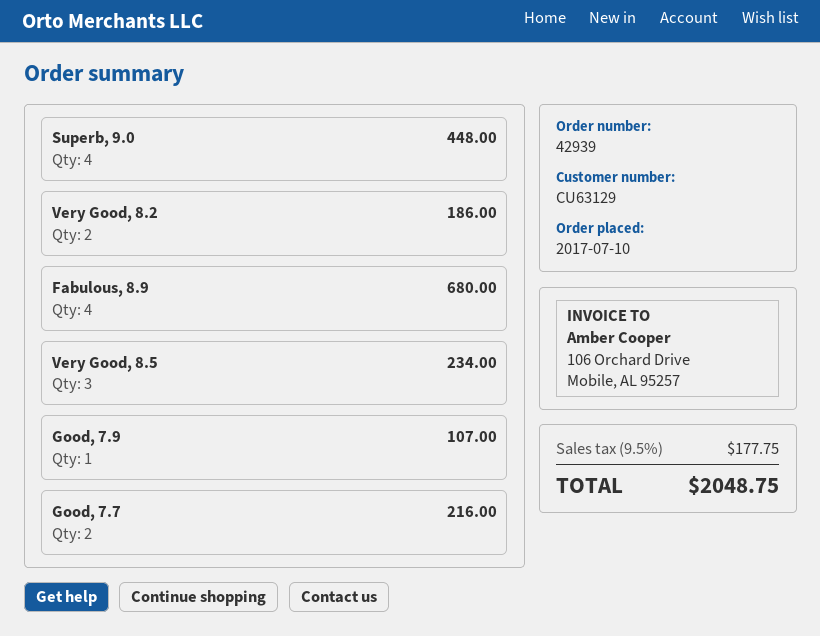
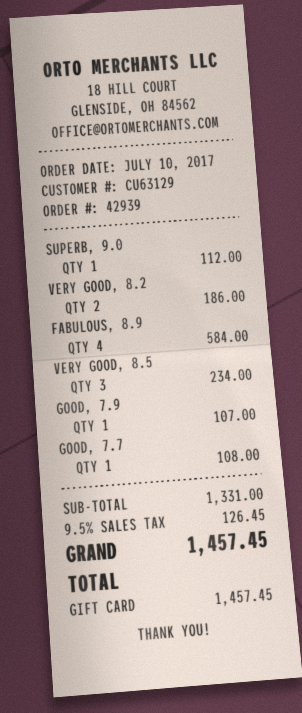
Superb, 9.0: 4 for 448.00 -> 1 for 112.00
Fabulous, 8.9: 4 for 680.00 -> 4 for 584.00
Good, 7.7: 2 for 216.00 -> 1 for 108.00
tax: 9.5% = 177.75 -> 9.5% = 126.45
total: 2048.75 -> 1457.45

